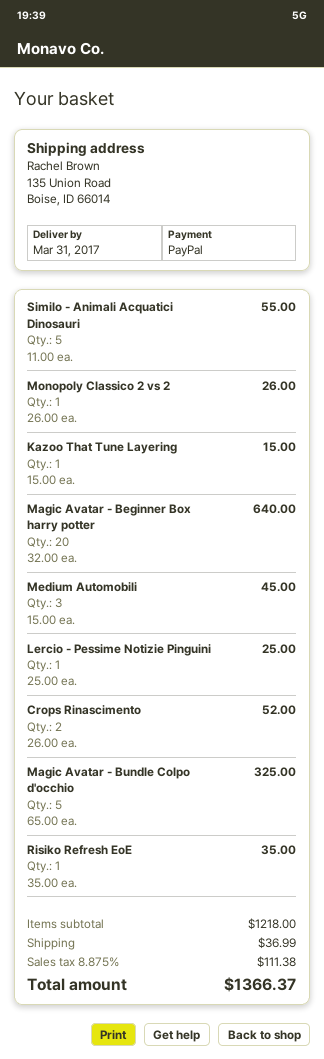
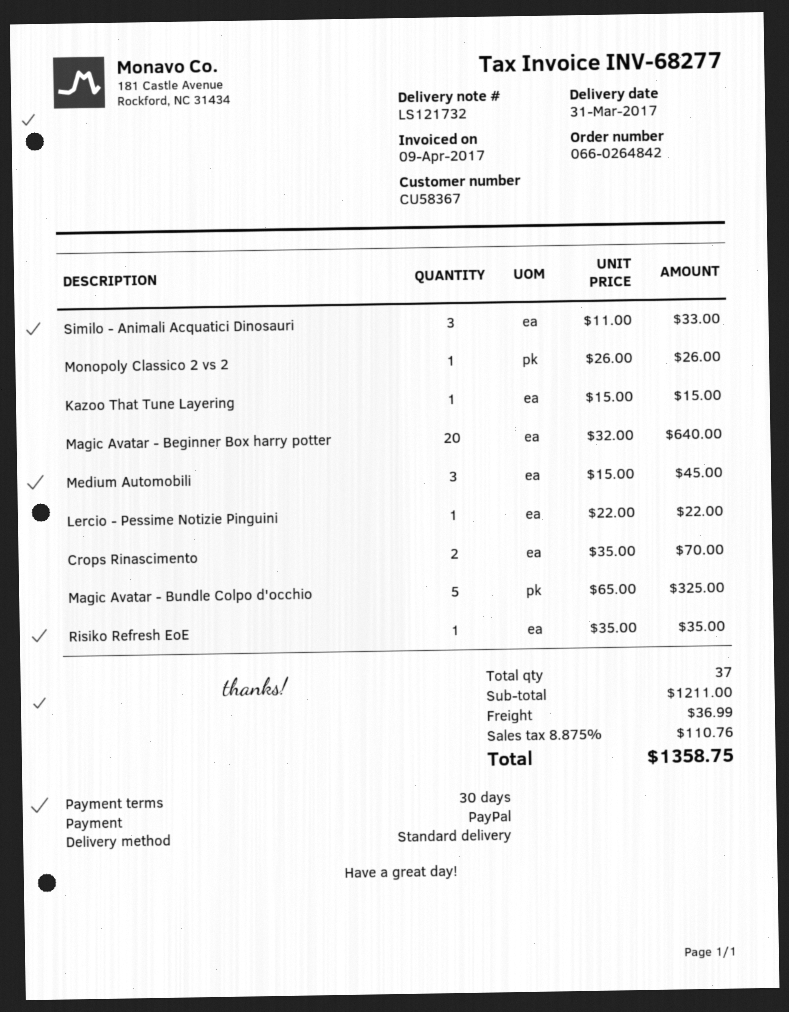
Similo - Animali Acquatici Dinosauri: 5 x 11.00 = 55.00 -> 3 x 11.00 = 33.00
Lercio - Pessime Notizie Pinguini: 1 x 25.00 = 25.00 -> 1 x 22.00 = 22.00
Crops Rinascimento: 2 x 26.00 = 52.00 -> 2 x 35.00 = 70.00
subtotal: 1218.00 -> 1211.00
tax: 8.875% = 111.38 -> 8.875% = 110.76
total: 1366.37 -> 1358.75

